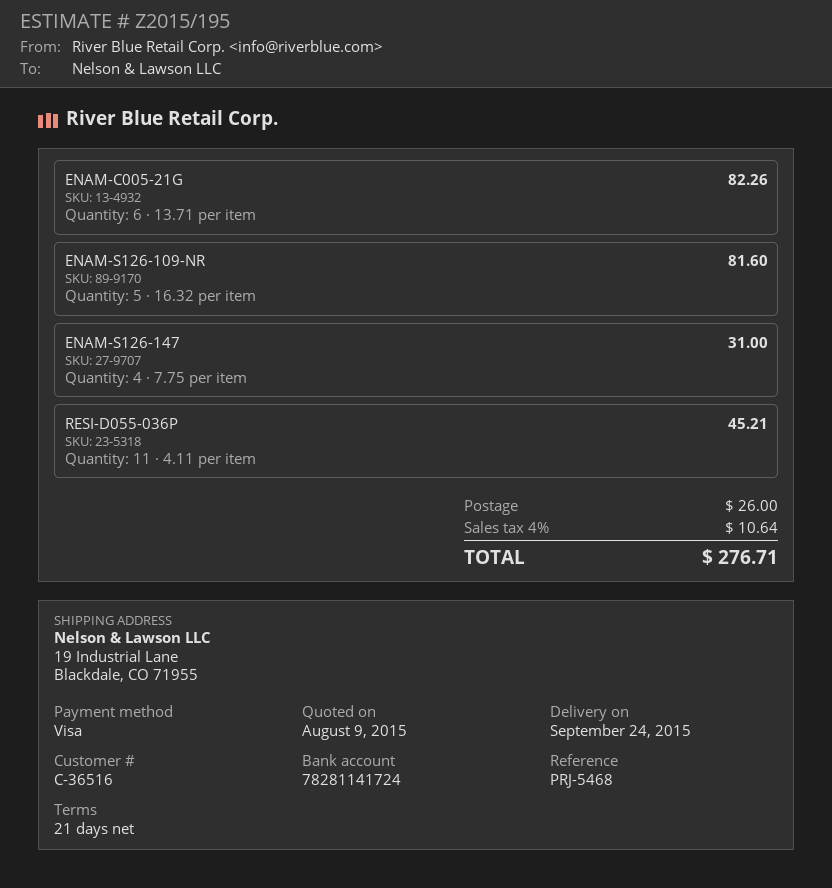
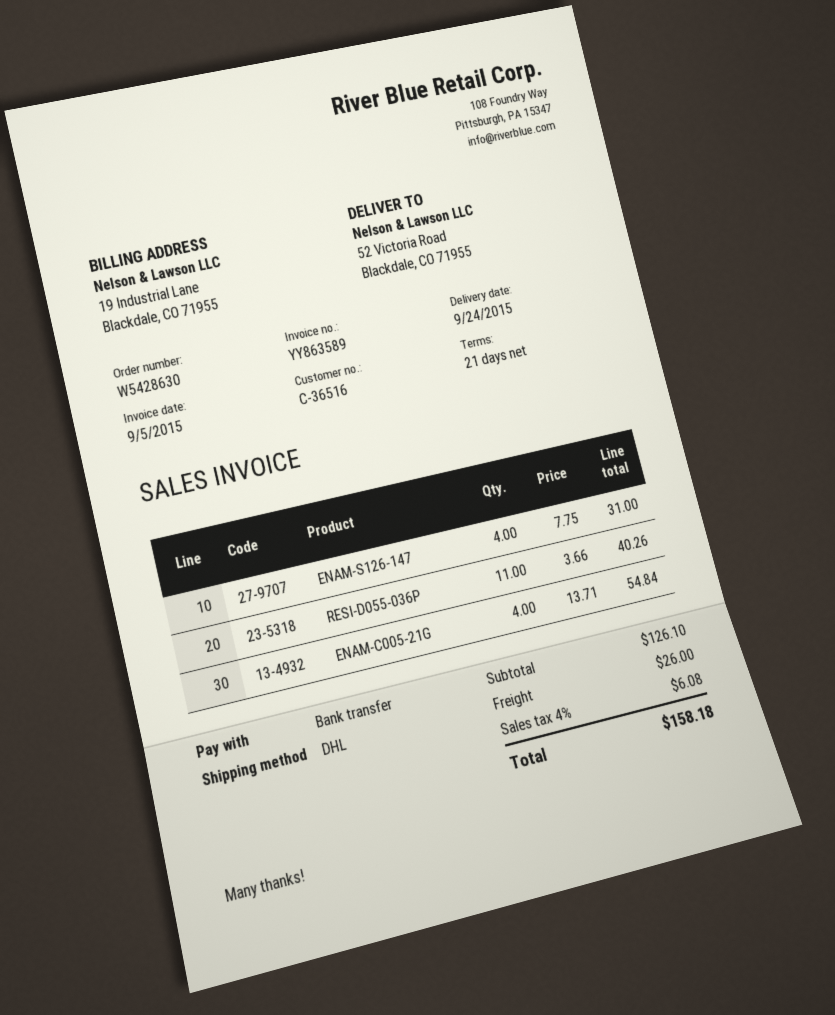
payment method: Visa -> bank transfer
ship to: 19 Industrial Lane, Blackdale, CO 71955 -> 52 Victoria Road, Blackdale, CO 71955
ENAM-C005-21G: 6 x 13.71 = 82.26 -> 4 x 13.71 = 54.84
ENAM-S126-109-NR: 5 x 16.32 = 81.60 -> none
RESI-D055-036P: 11 x 4.11 = 45.21 -> 11 x 3.66 = 40.26
tax: 4% = 10.64 -> 4% = 6.08
total: 276.71 -> 158.18

